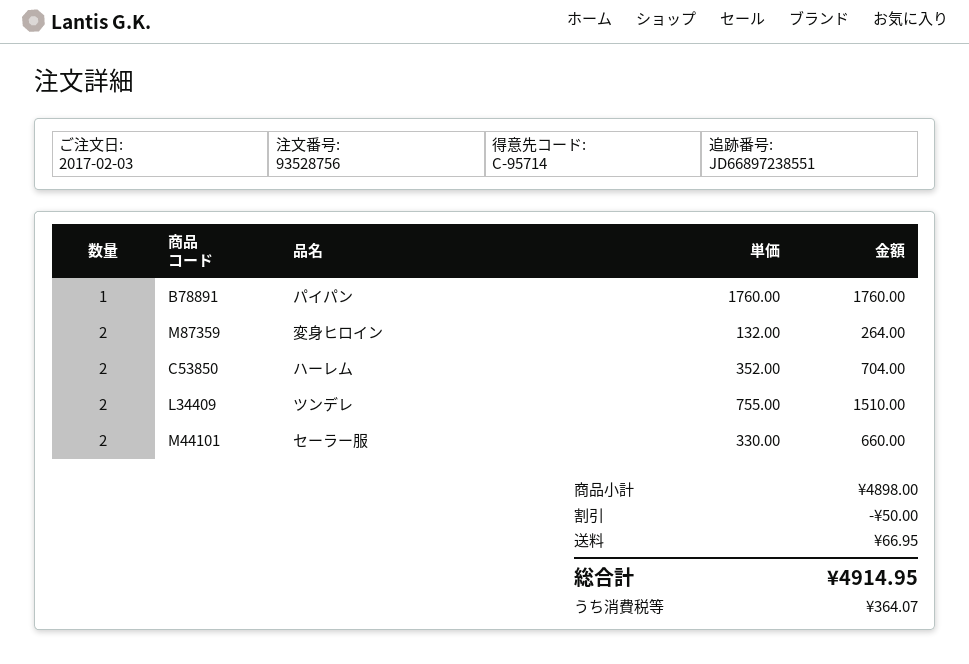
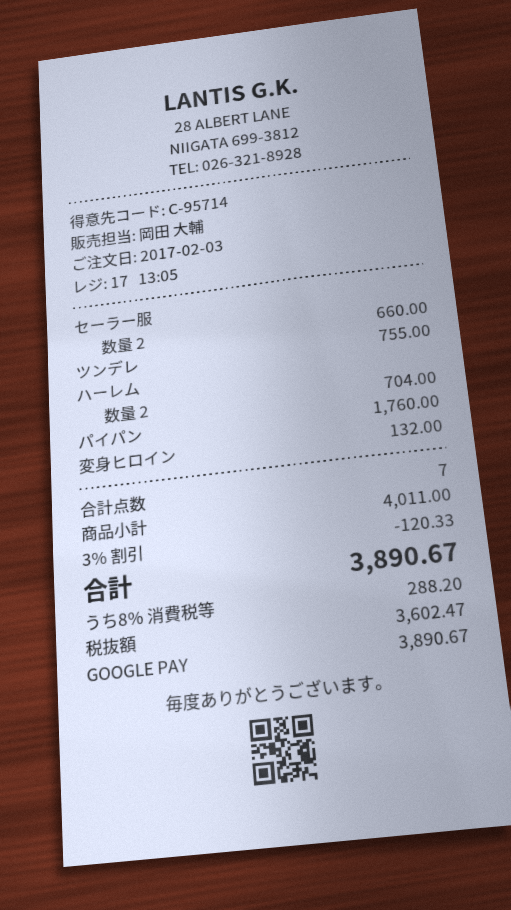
変身ヒロイン: 2 for 264.00 -> 1 for 132.00
ツンデレ: 2 for 1510.00 -> 1 for 755.00
subtotal: 4898.00 -> 4011.00
discount: 50.00 -> 120.33
shipping: 66.95 -> none
tax: 364.07 -> 288.20
total: 4914.95 -> 3890.67

